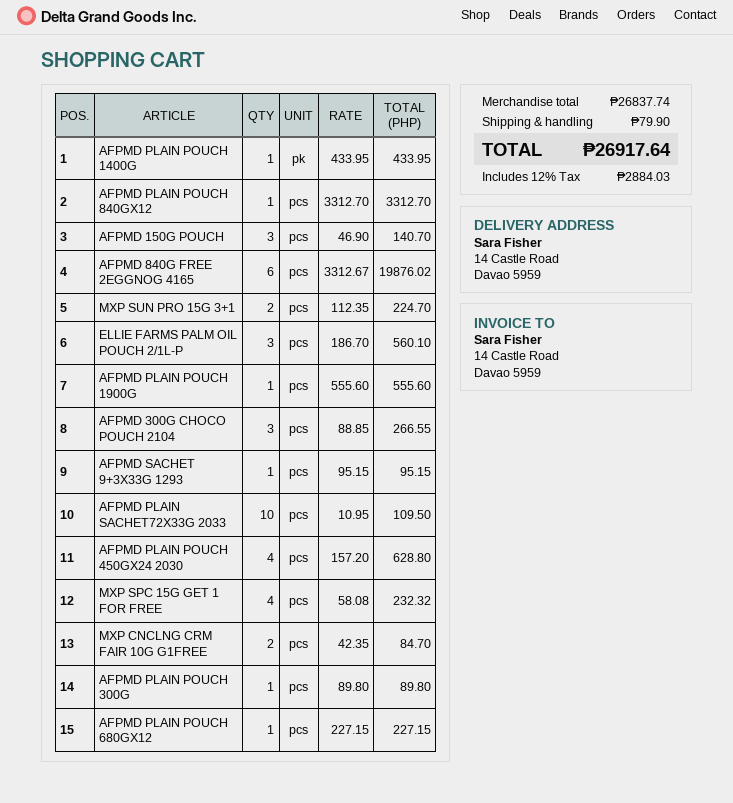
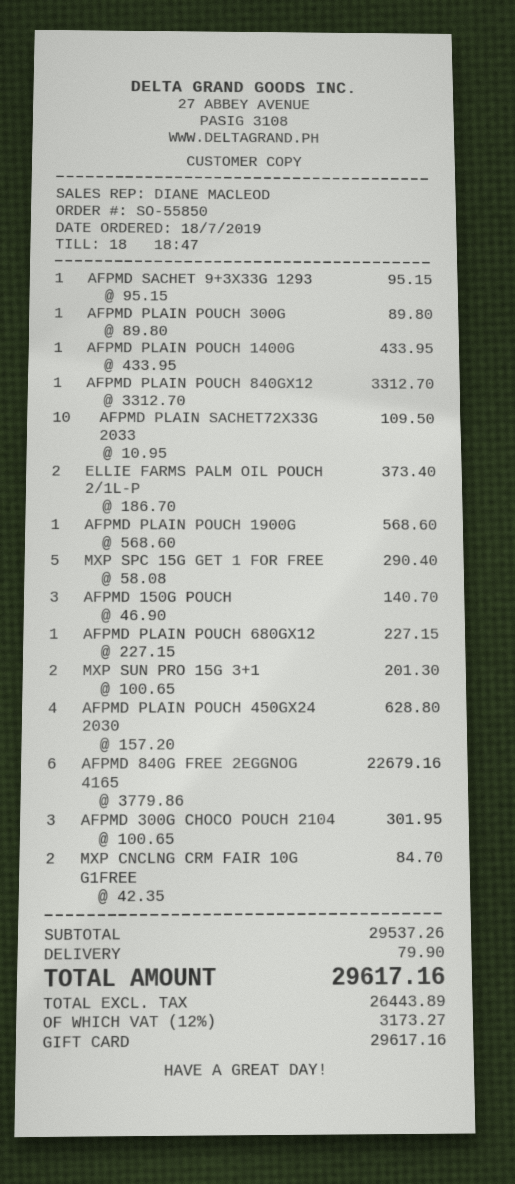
AFPMD 840G FREE 2EGGNOG 4165: 6 x 3312.67 = 19876.02 -> 6 x 3779.86 = 22679.16
MXP SUN PRO 15G 3+1: 2 x 112.35 = 224.70 -> 2 x 100.65 = 201.30
ELLIE FARMS PALM OIL POUCH 2/1L-P: 3 x 186.70 = 560.10 -> 2 x 186.70 = 373.40
AFPMD PLAIN POUCH 1900G: 1 x 555.60 = 555.60 -> 1 x 568.60 = 568.60
AFPMD 300G CHOCO POUCH 2104: 3 x 88.85 = 266.55 -> 3 x 100.65 = 301.95
MXP SPC 15G GET 1 FOR FREE: 4 x 58.08 = 232.32 -> 5 x 58.08 = 290.40
subtotal: 26837.74 -> 29537.26
tax: 12% = 2884.03 -> 12% = 3173.27
total: 26917.64 -> 29617.16

